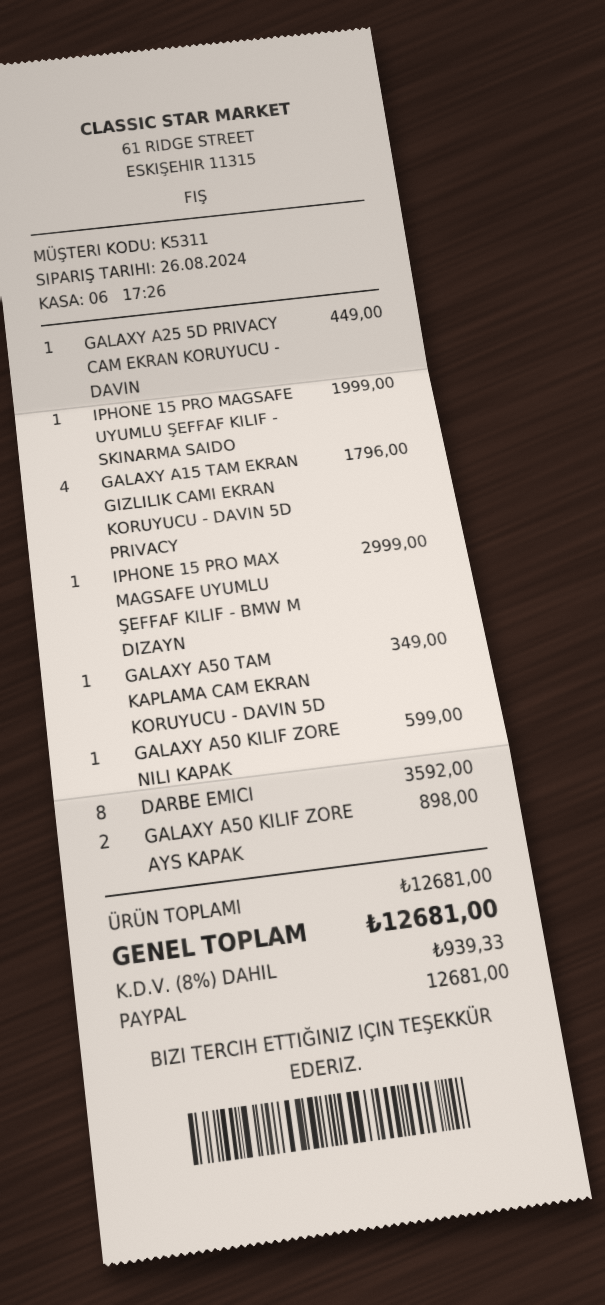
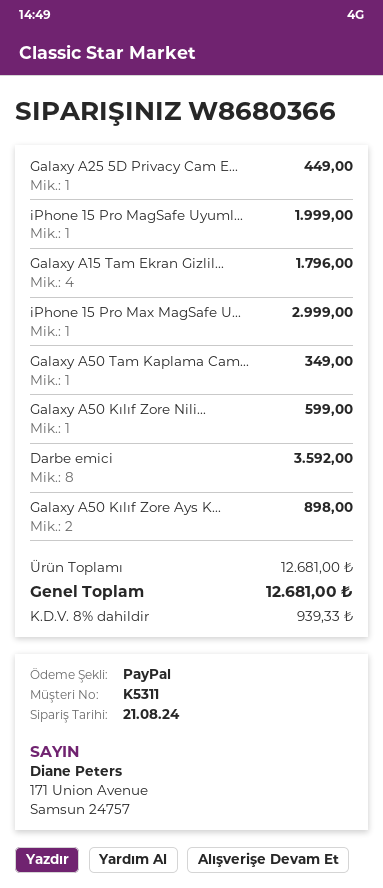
order date: 2024-08-26 -> 2024-08-21

